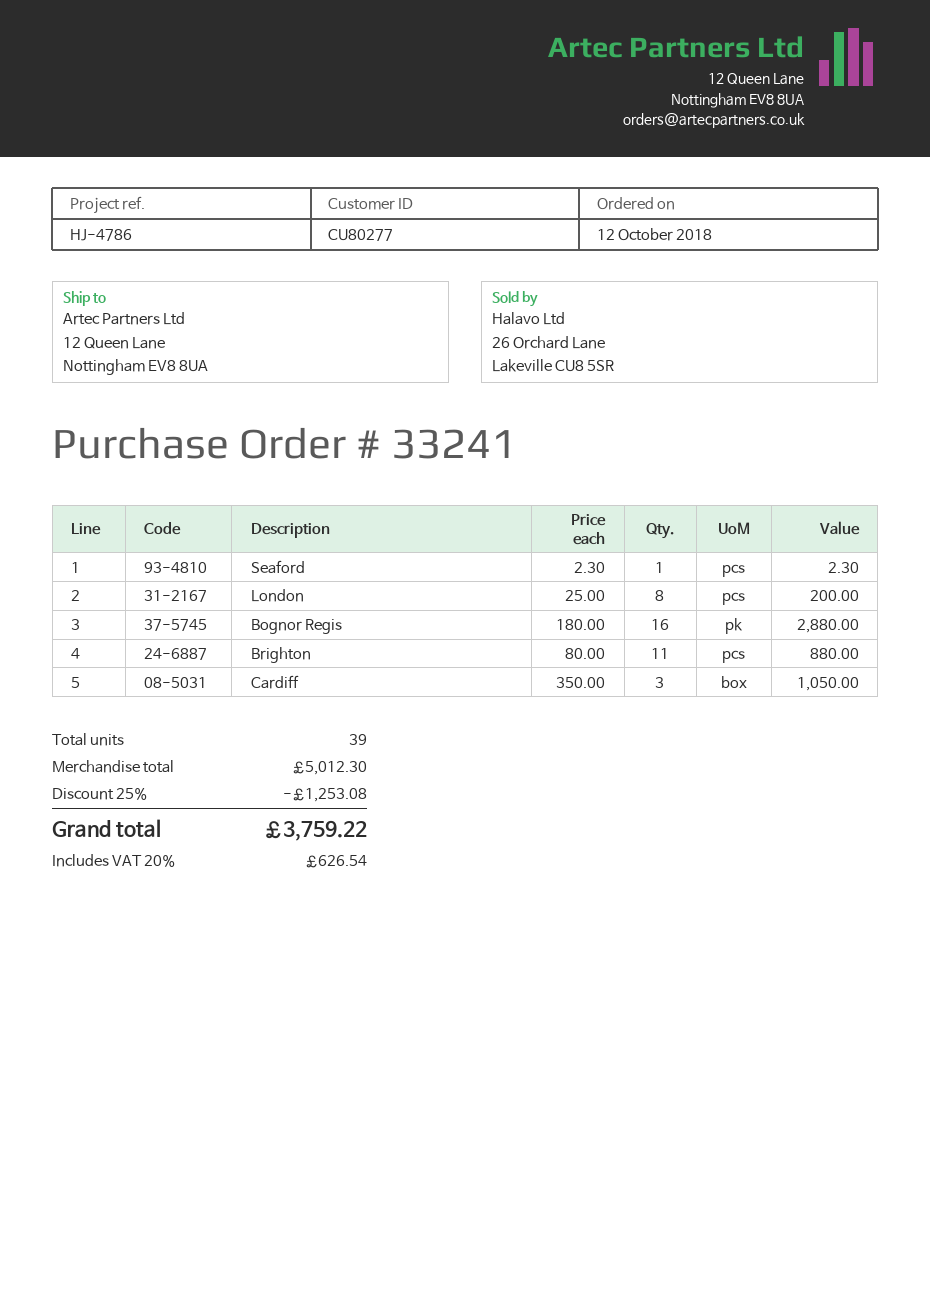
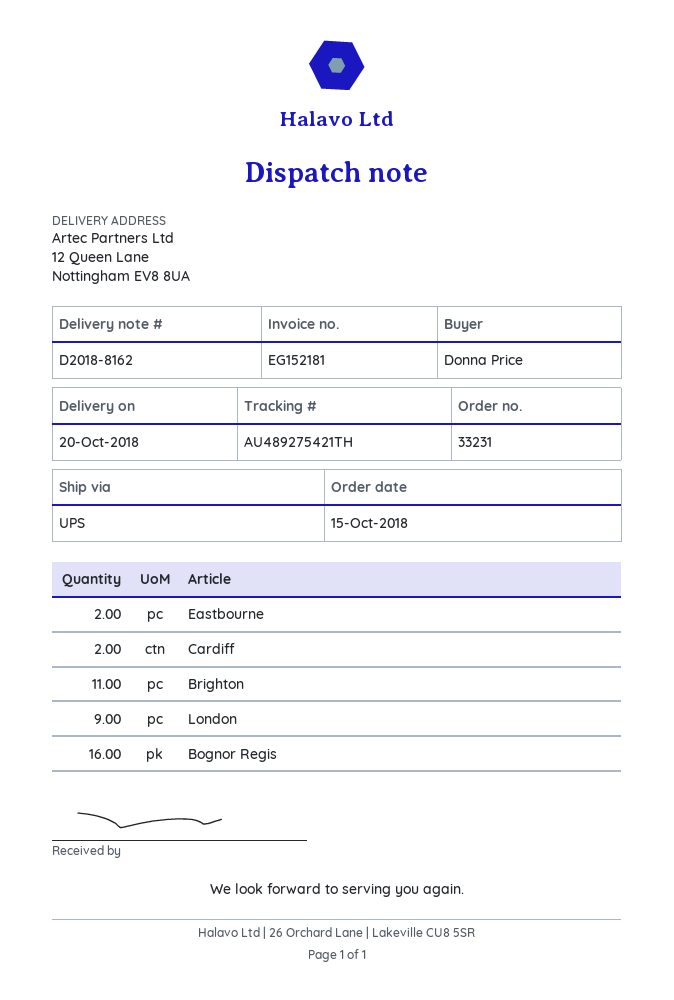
order number: 33241 -> 33231
order date: 2018-10-12 -> 2018-10-15
Seaford: 1 -> none
London: 8 -> 9
Cardiff: 3 -> 2
Eastbourne: none -> 2

